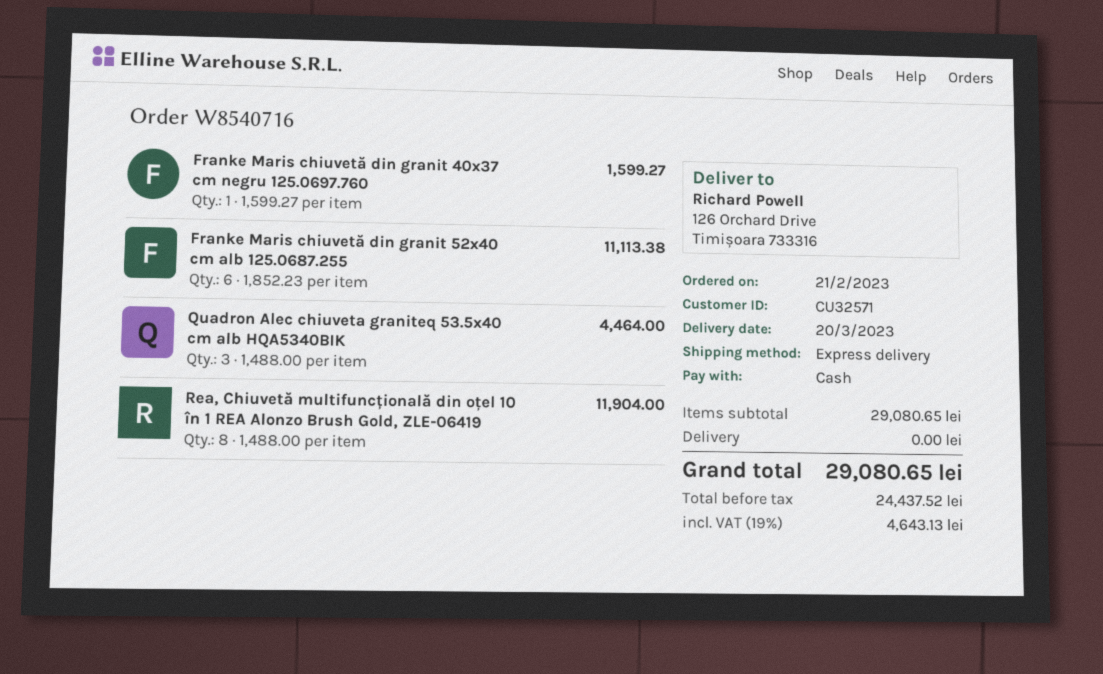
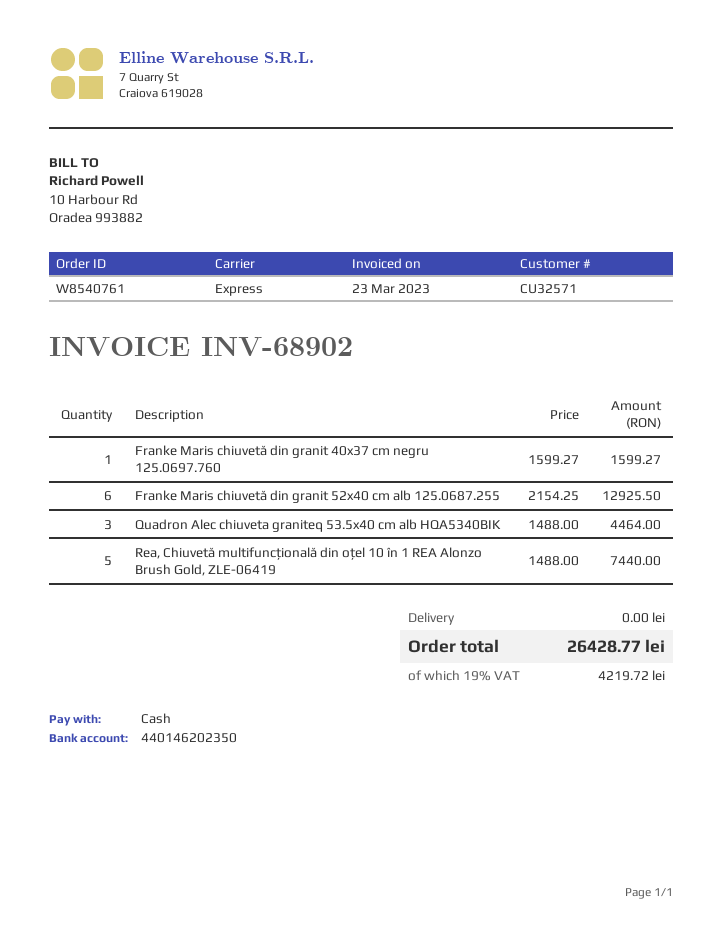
order number: W8540716 -> W8540761
Franke Maris chiuvetă din granit 52x40 cm alb 125.0687.255: 6 x 1852.23 = 11113.38 -> 6 x 2154.25 = 12925.50
Rea, Chiuvetă multifuncțională din oțel 10 în 1 REA Alonzo Brush Gold, ZLE-06419: 8 x 1488.00 = 11904.00 -> 5 x 1488.00 = 7440.00
tax: 19% = 4643.13 -> 19% = 4219.72
total: 29080.65 -> 26428.77

